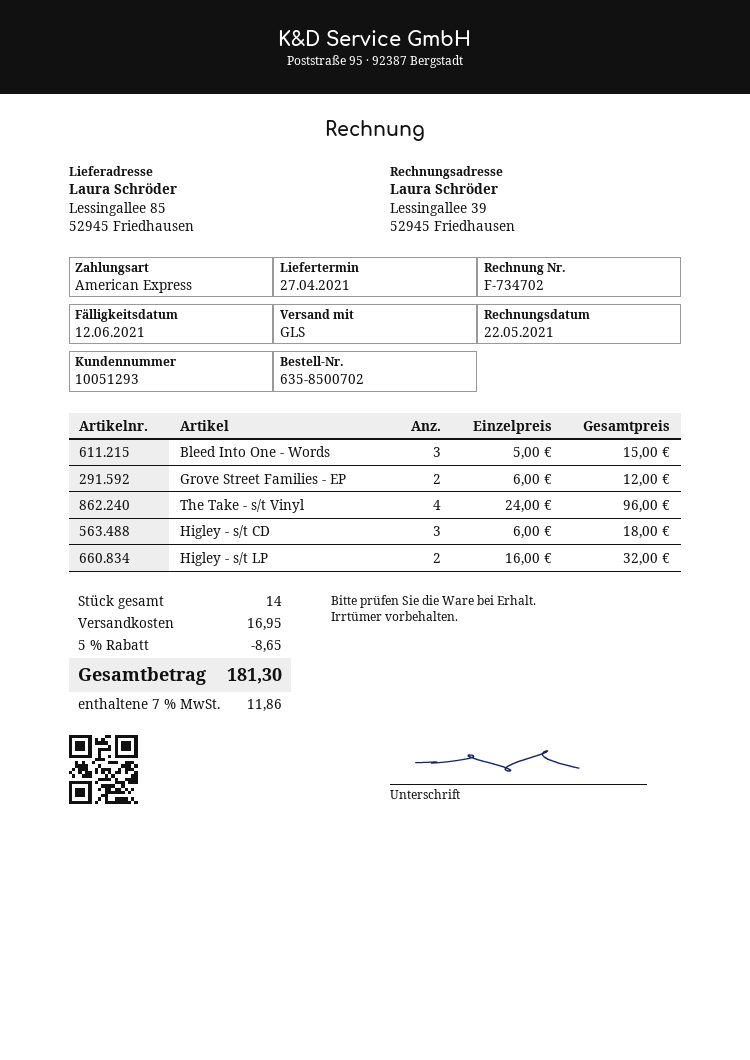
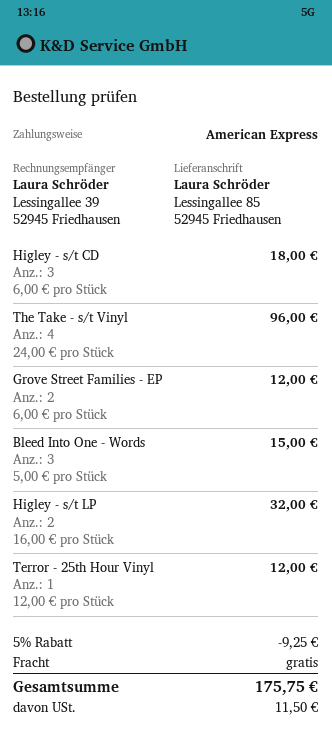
Terror - 25th Hour Vinyl: none -> 1 x 12.00 = 12.00
discount: 5% = 8.65 -> 5% = 9.25
shipping: 16.95 -> 0.00
tax: 11.86 -> 11.50
total: 181.30 -> 175.75

